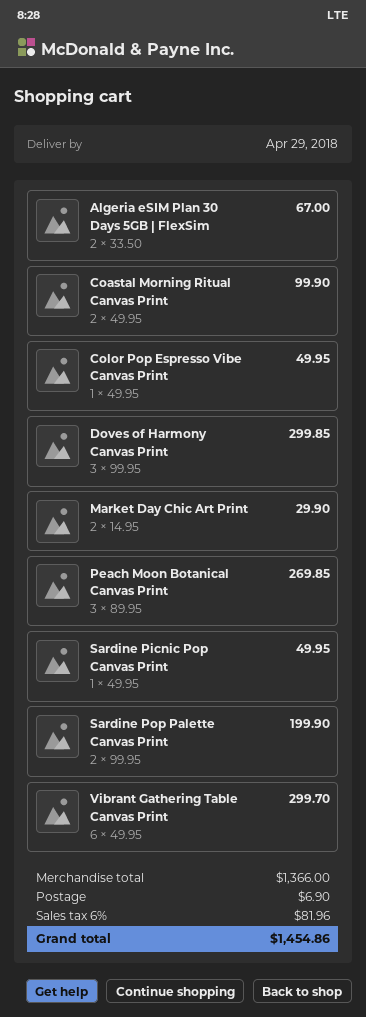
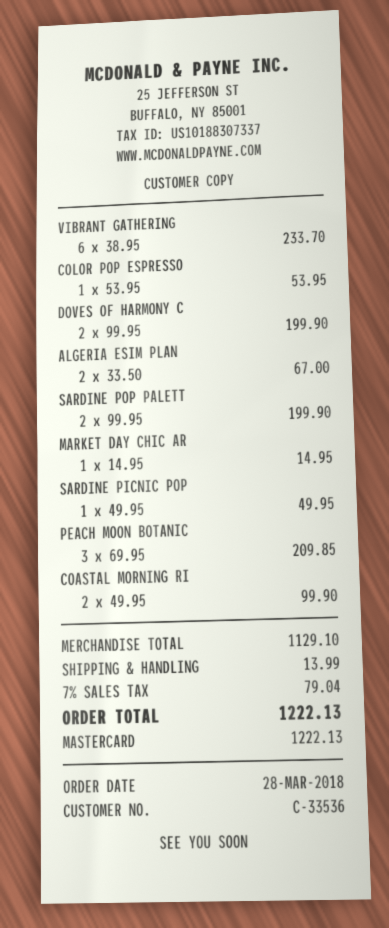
Color Pop Espresso Vibe Canvas Print: 1 x 49.95 = 49.95 -> 1 x 53.95 = 53.95
Doves of Harmony Canvas Print: 3 x 99.95 = 299.85 -> 2 x 99.95 = 199.90
Market Day Chic Art Print: 2 x 14.95 = 29.90 -> 1 x 14.95 = 14.95
Peach Moon Botanical Canvas Print: 3 x 89.95 = 269.85 -> 3 x 69.95 = 209.85
Vibrant Gathering Table Canvas Print: 6 x 49.95 = 299.70 -> 6 x 38.95 = 233.70
subtotal: 1366.00 -> 1129.10
shipping: 6.90 -> 13.99
tax: 6% = 81.96 -> 7% = 79.04
total: 1454.86 -> 1222.13

